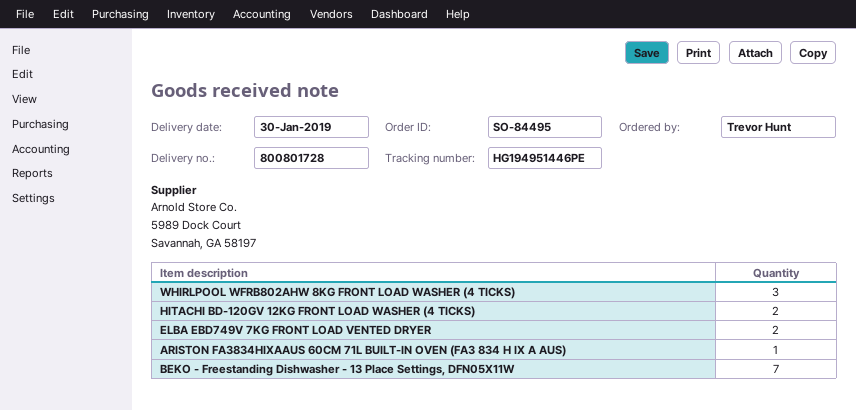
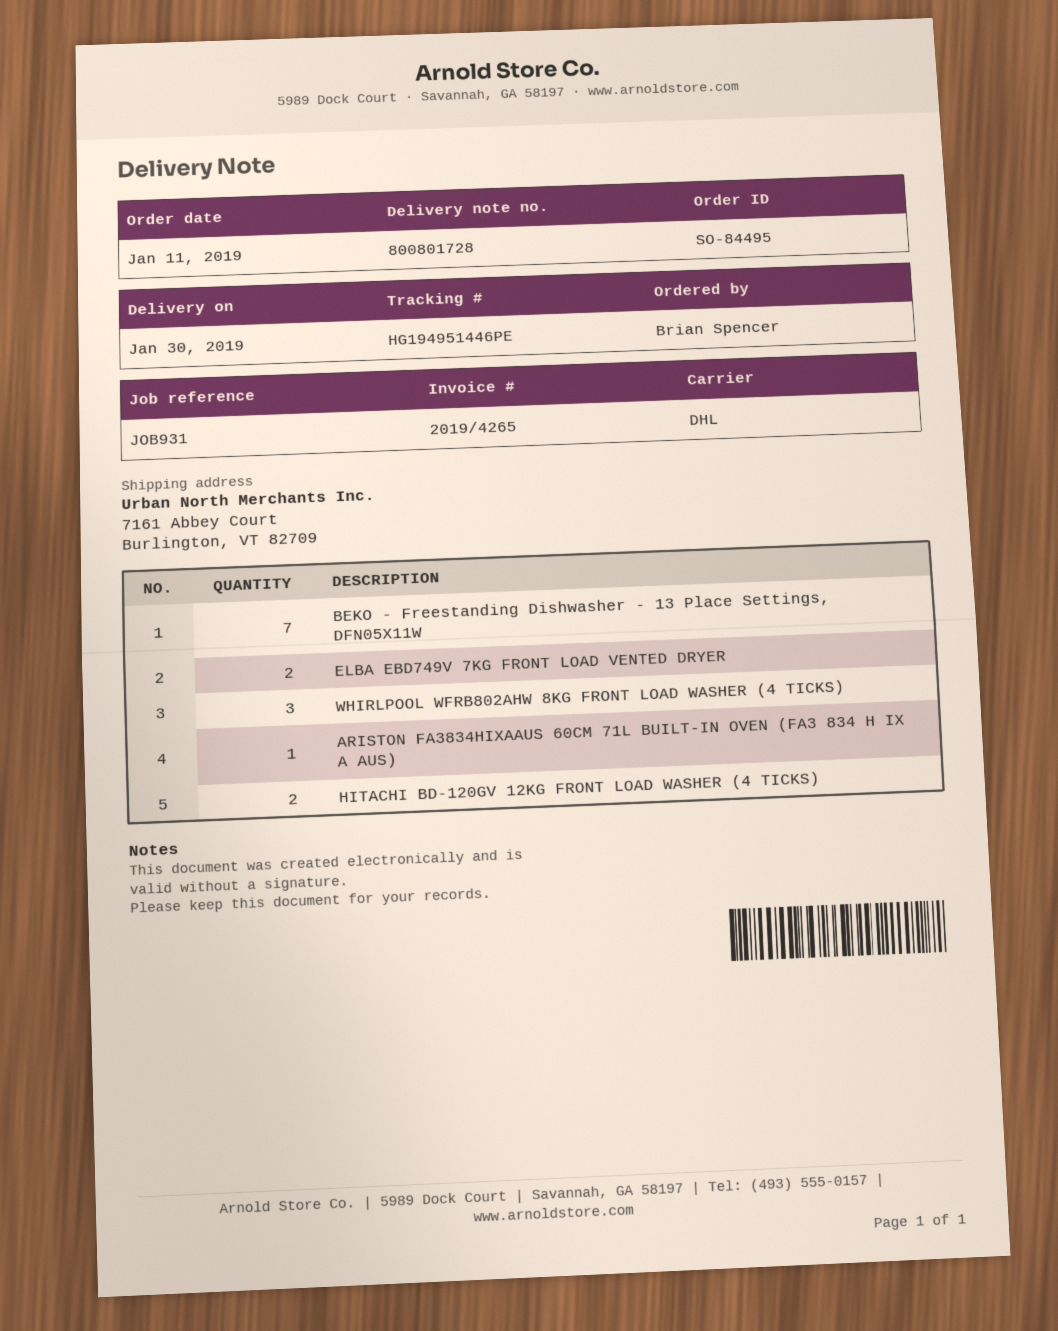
ordered by: Trevor Hunt -> Brian Spencer

